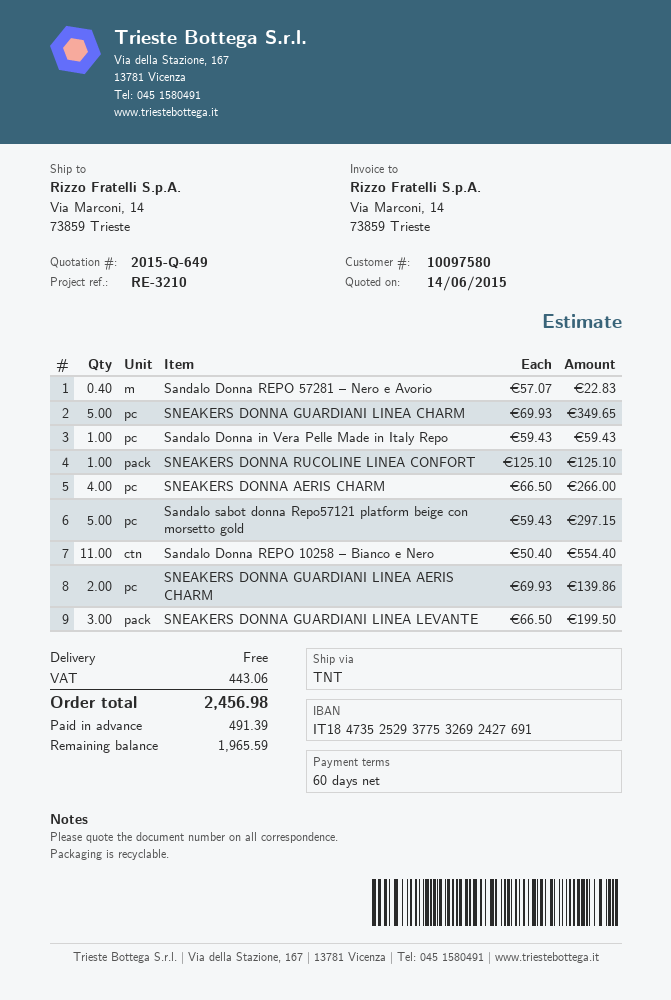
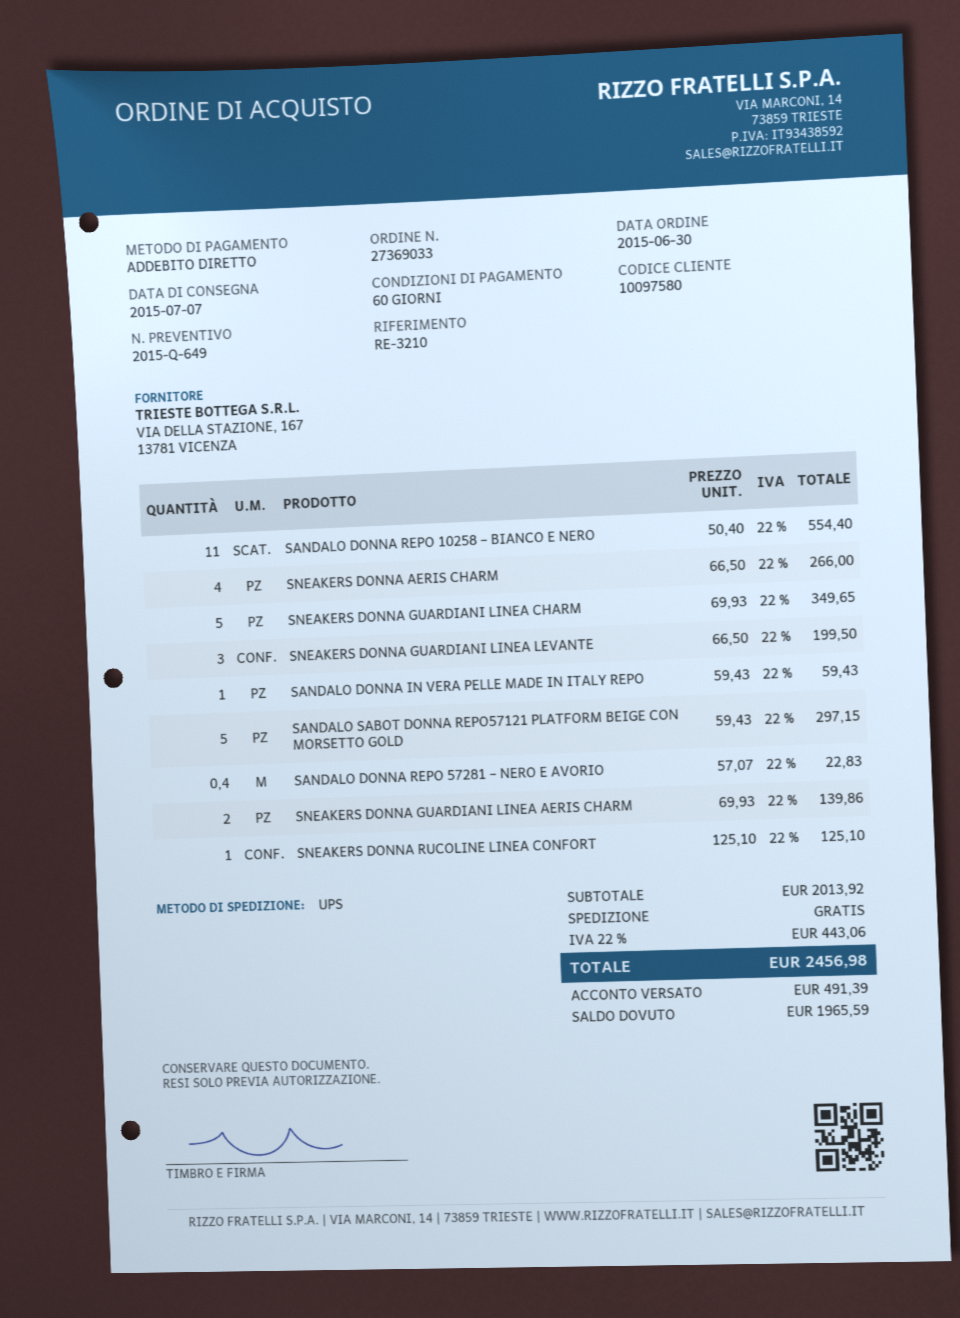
shipping method: TNT -> UPS

